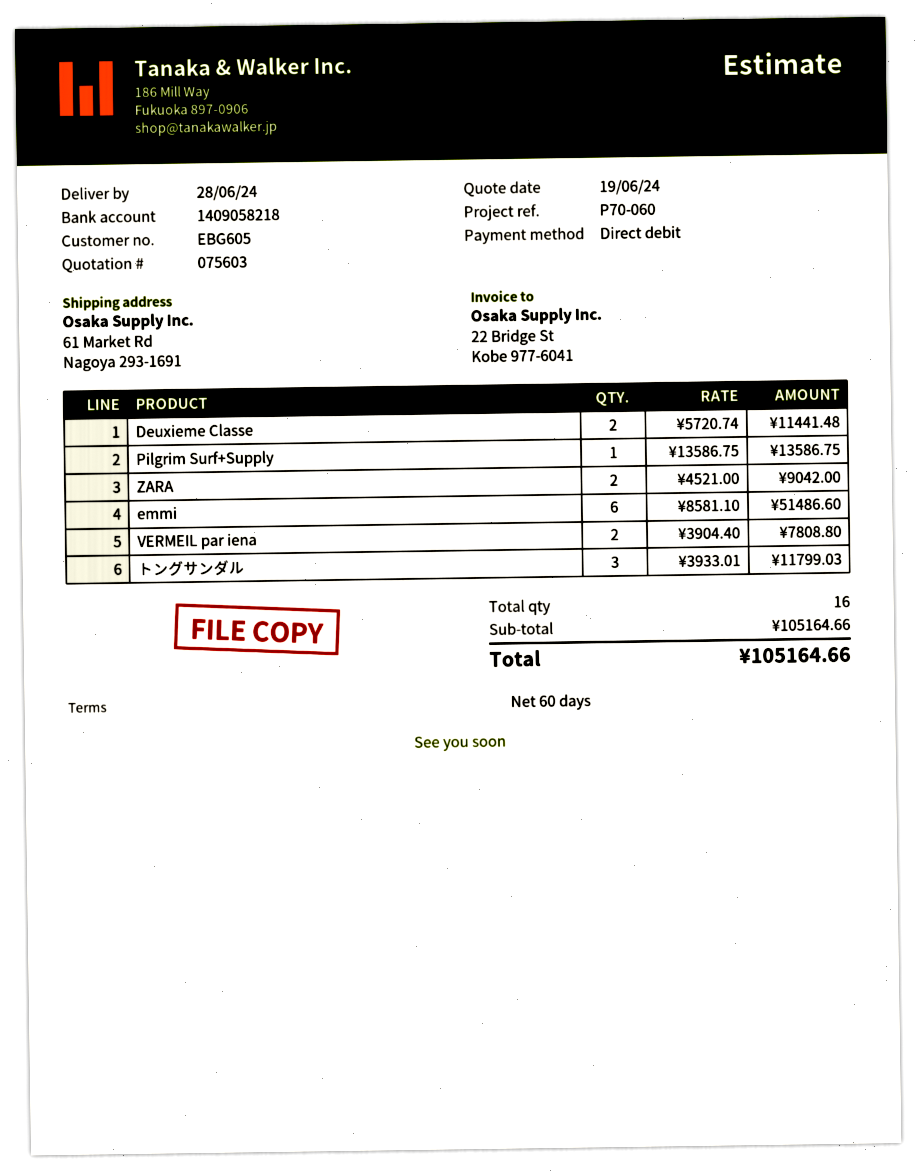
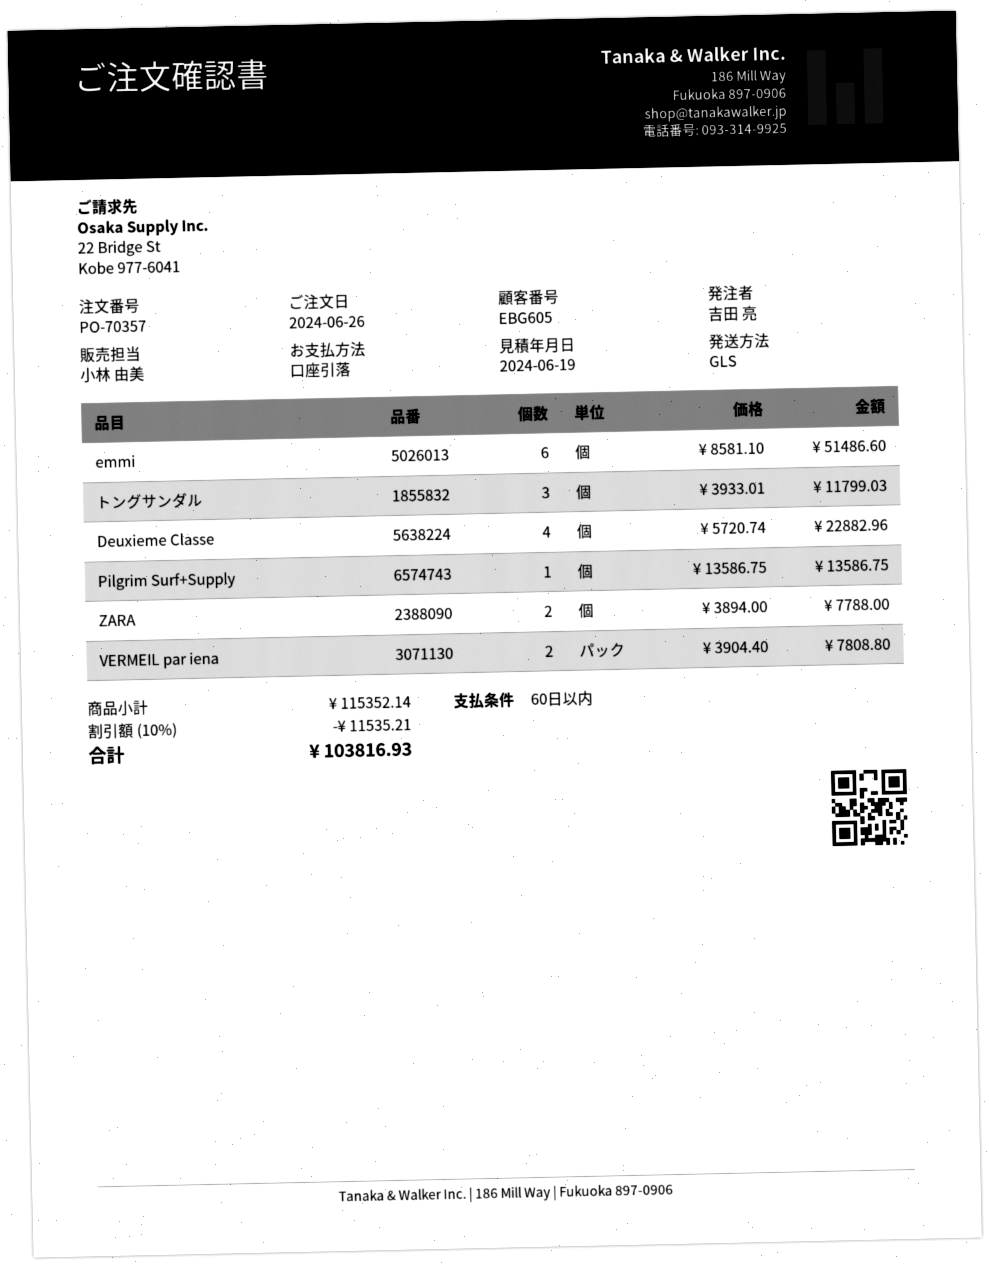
Deuxieme Classe: 2 x 5720.74 = 11441.48 -> 4 x 5720.74 = 22882.96
ZARA: 2 x 4521.00 = 9042.00 -> 2 x 3894.00 = 7788.00
subtotal: 105164.66 -> 115352.14
discount: none -> 10% = 11535.21
total: 105164.66 -> 103816.93

